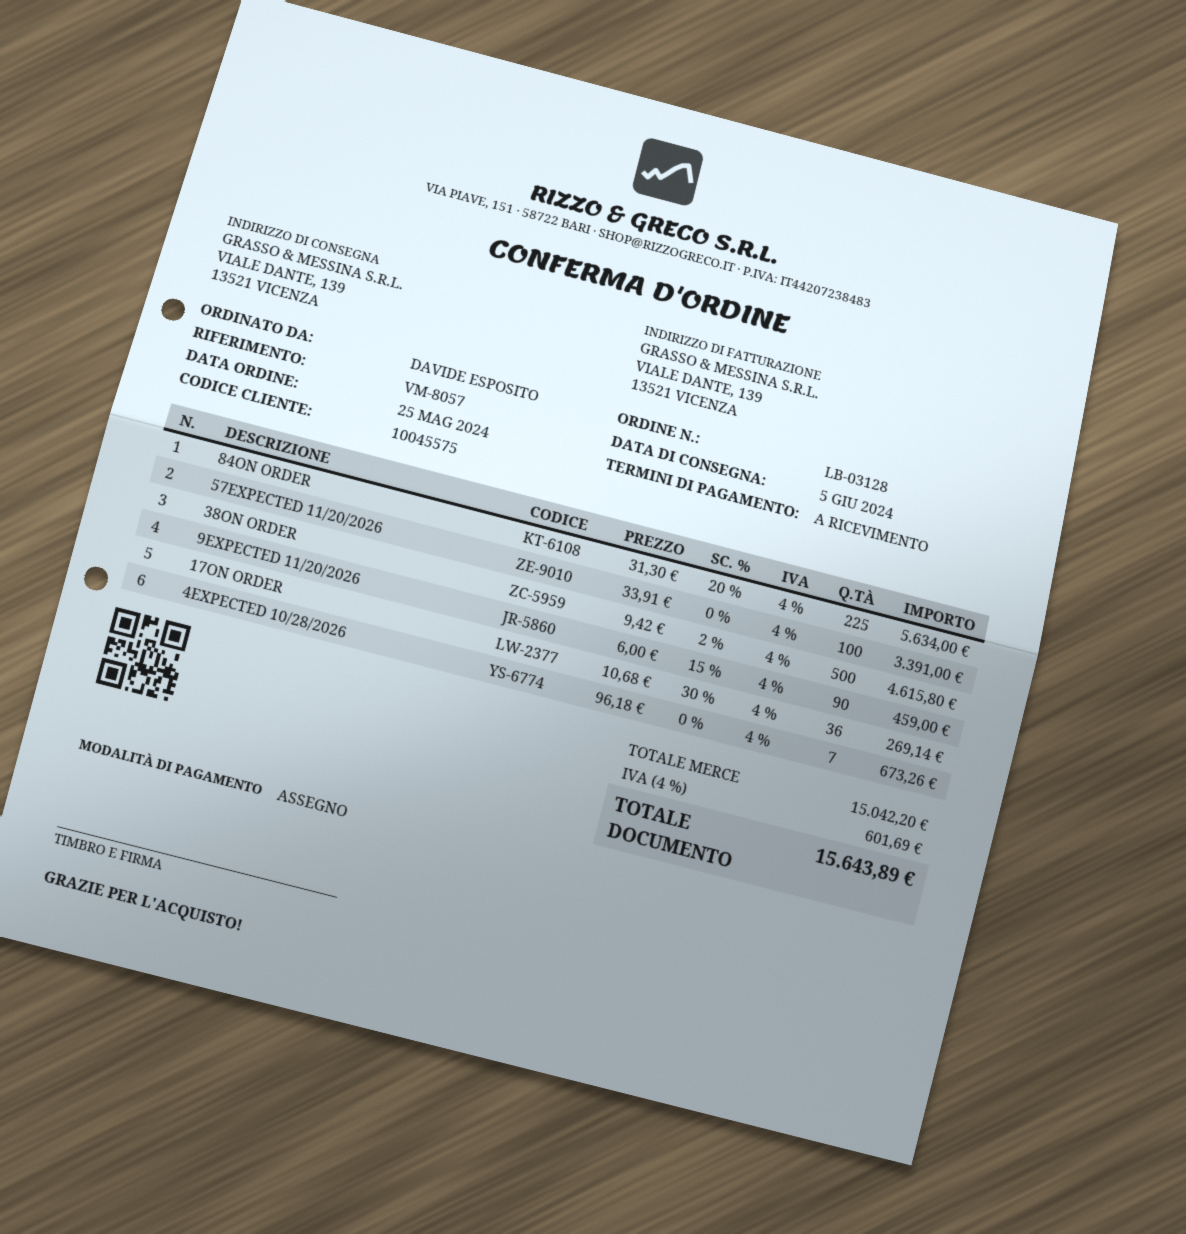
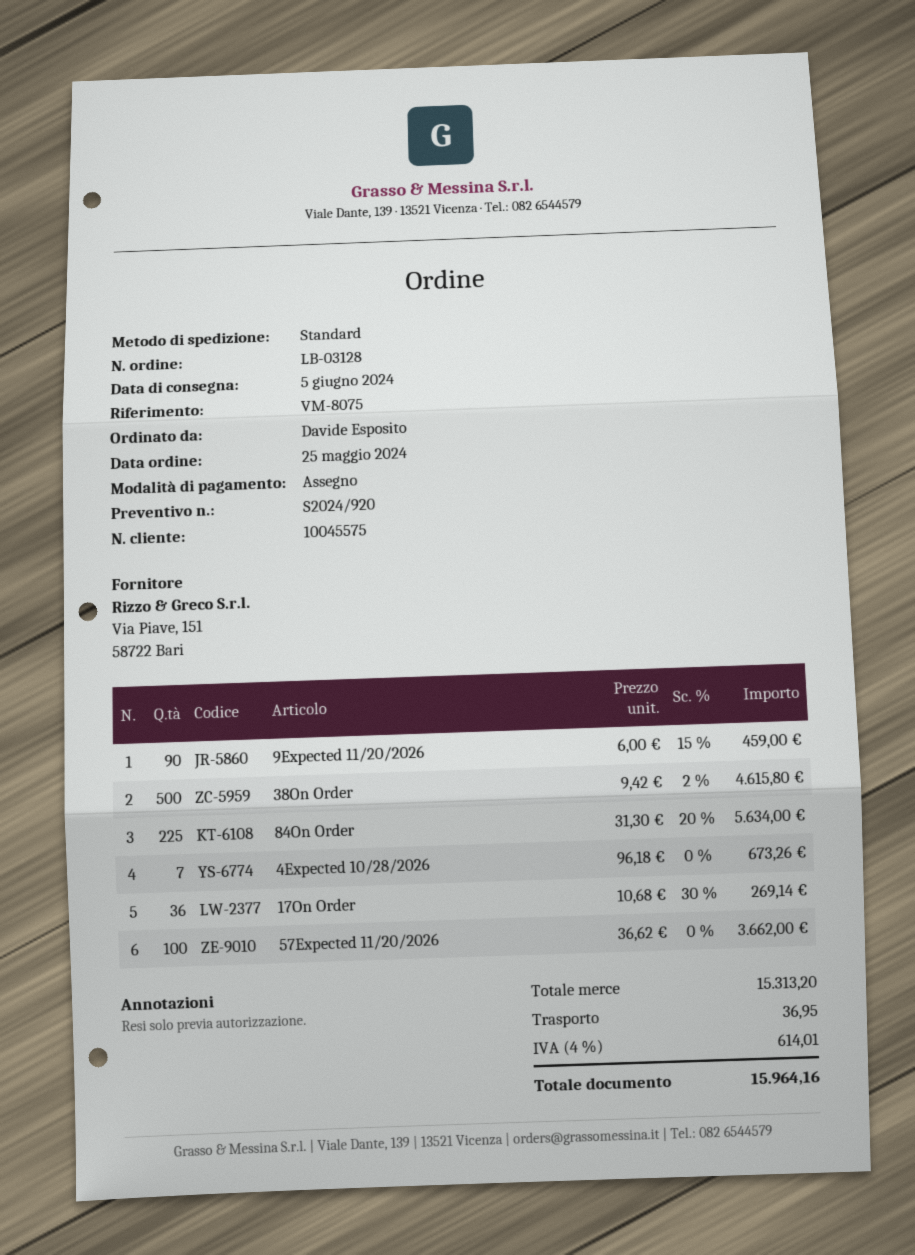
reference: VM-8057 -> VM-8075
57EXPECTED 11/20/2026: 100 x 33.91 = 3391.00 -> 100 x 36.62 = 3662.00
subtotal: 15042.20 -> 15313.20
shipping: none -> 36.95
tax: 4% = 601.69 -> 4% = 614.01
total: 15643.89 -> 15964.16

